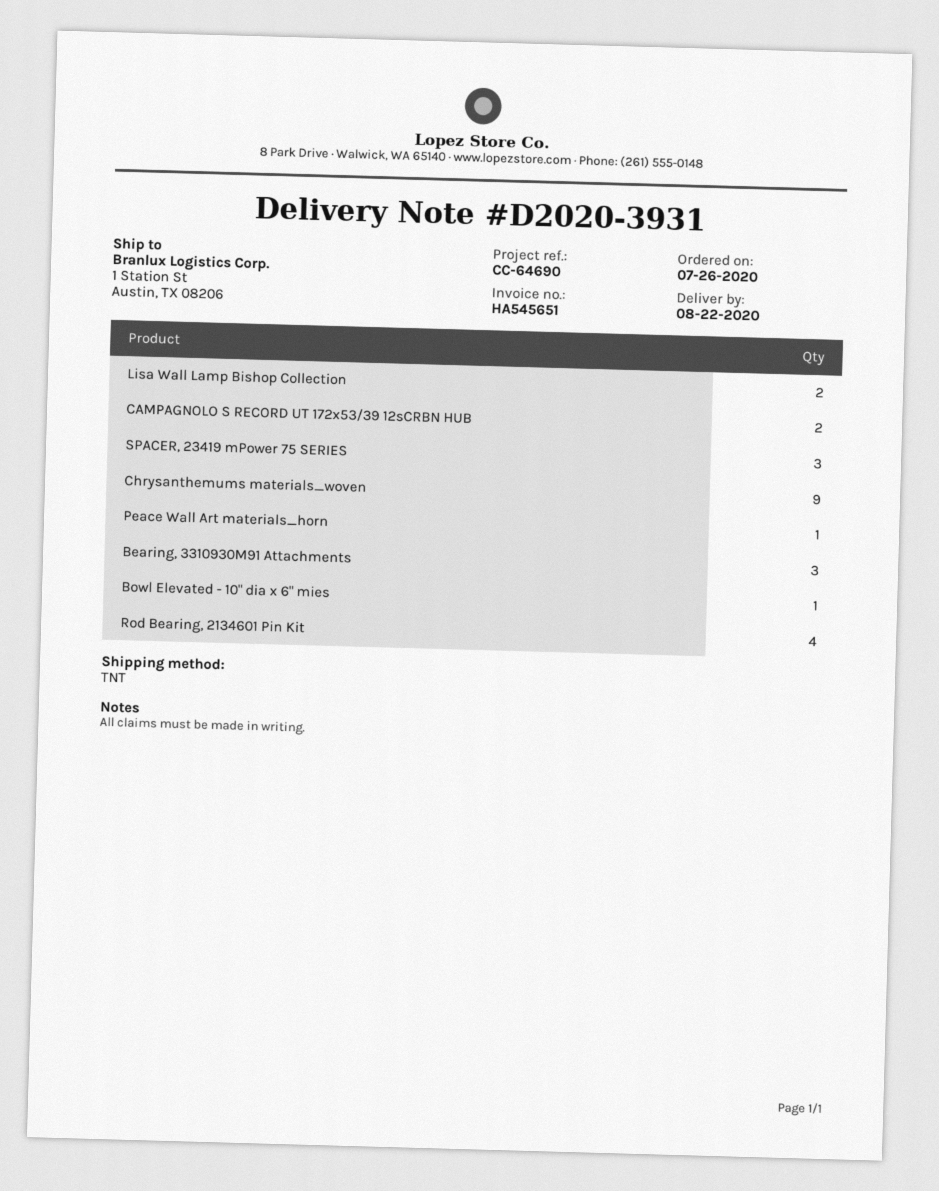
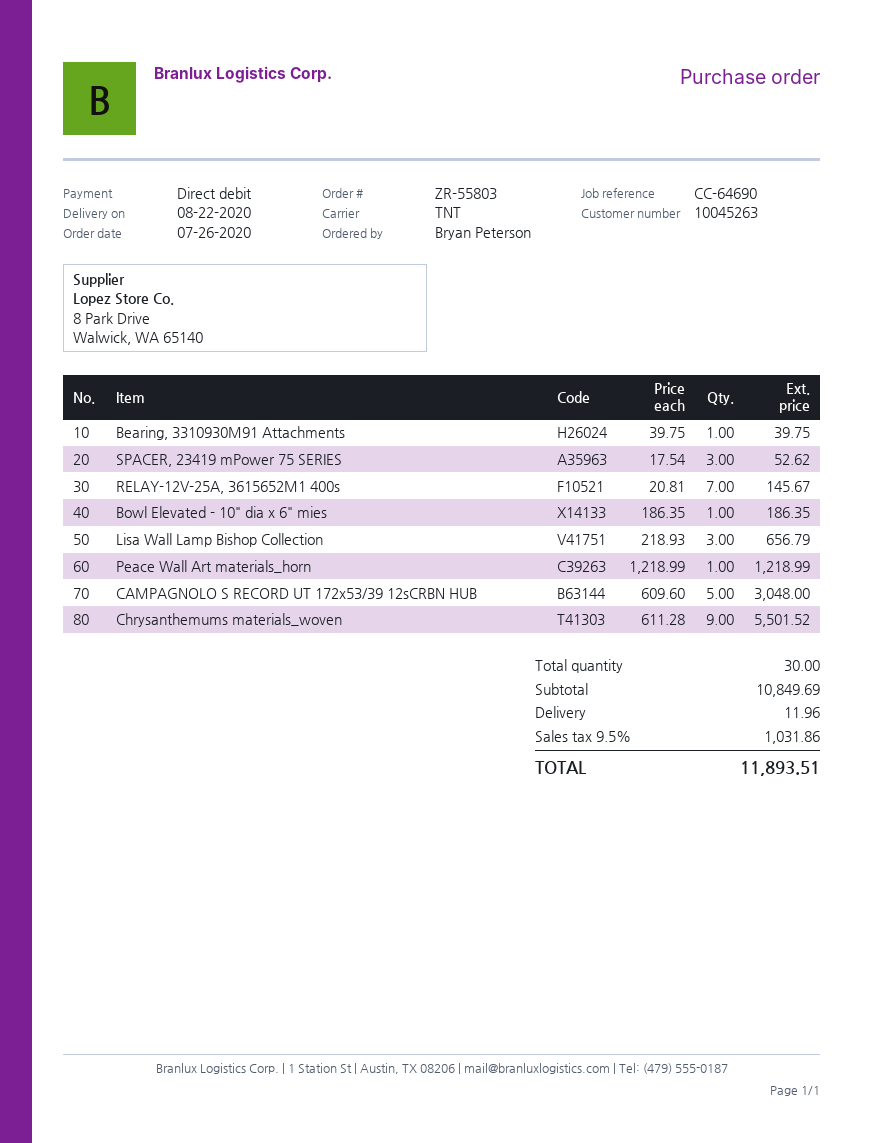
Lisa Wall Lamp Bishop Collection: 2 -> 3
CAMPAGNOLO S RECORD UT 172x53/39 12sCRBN HUB: 2 -> 5
Bearing, 3310930M91 Attachments: 3 -> 1
Rod Bearing, 2134601 Pin Kit: 4 -> none
RELAY-12V-25A, 3615652M1 400s: none -> 7

